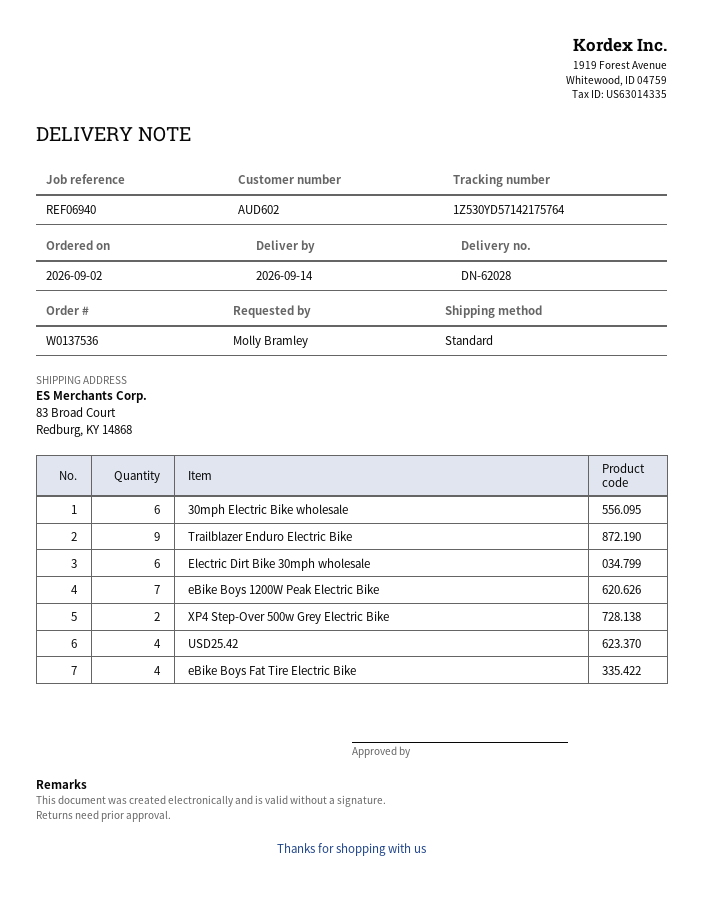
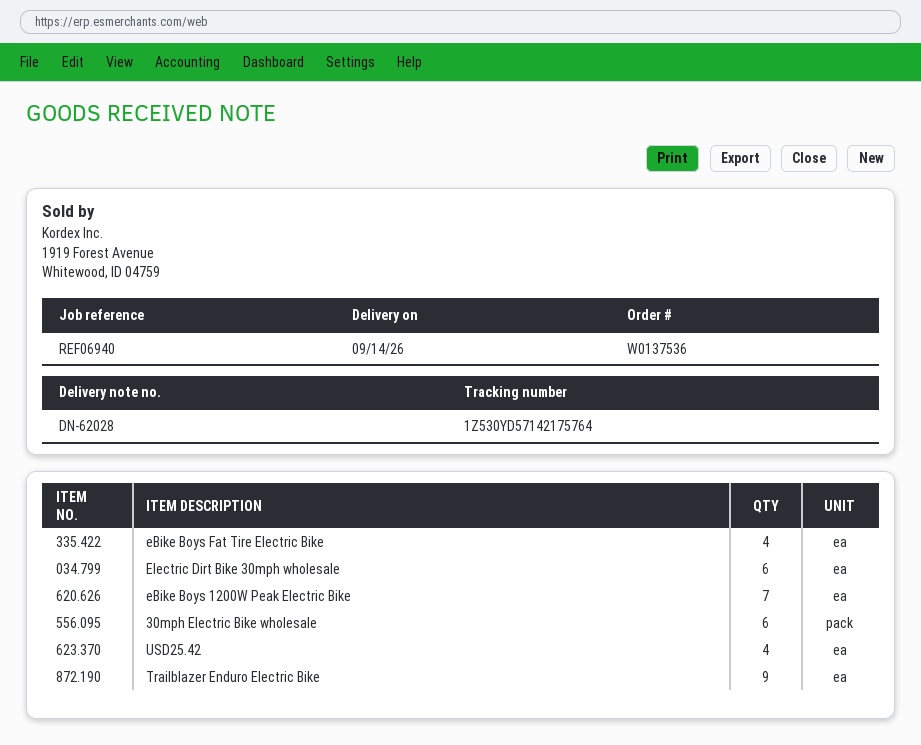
XP4 Step-Over 500w Grey Electric Bike: 2 -> none

